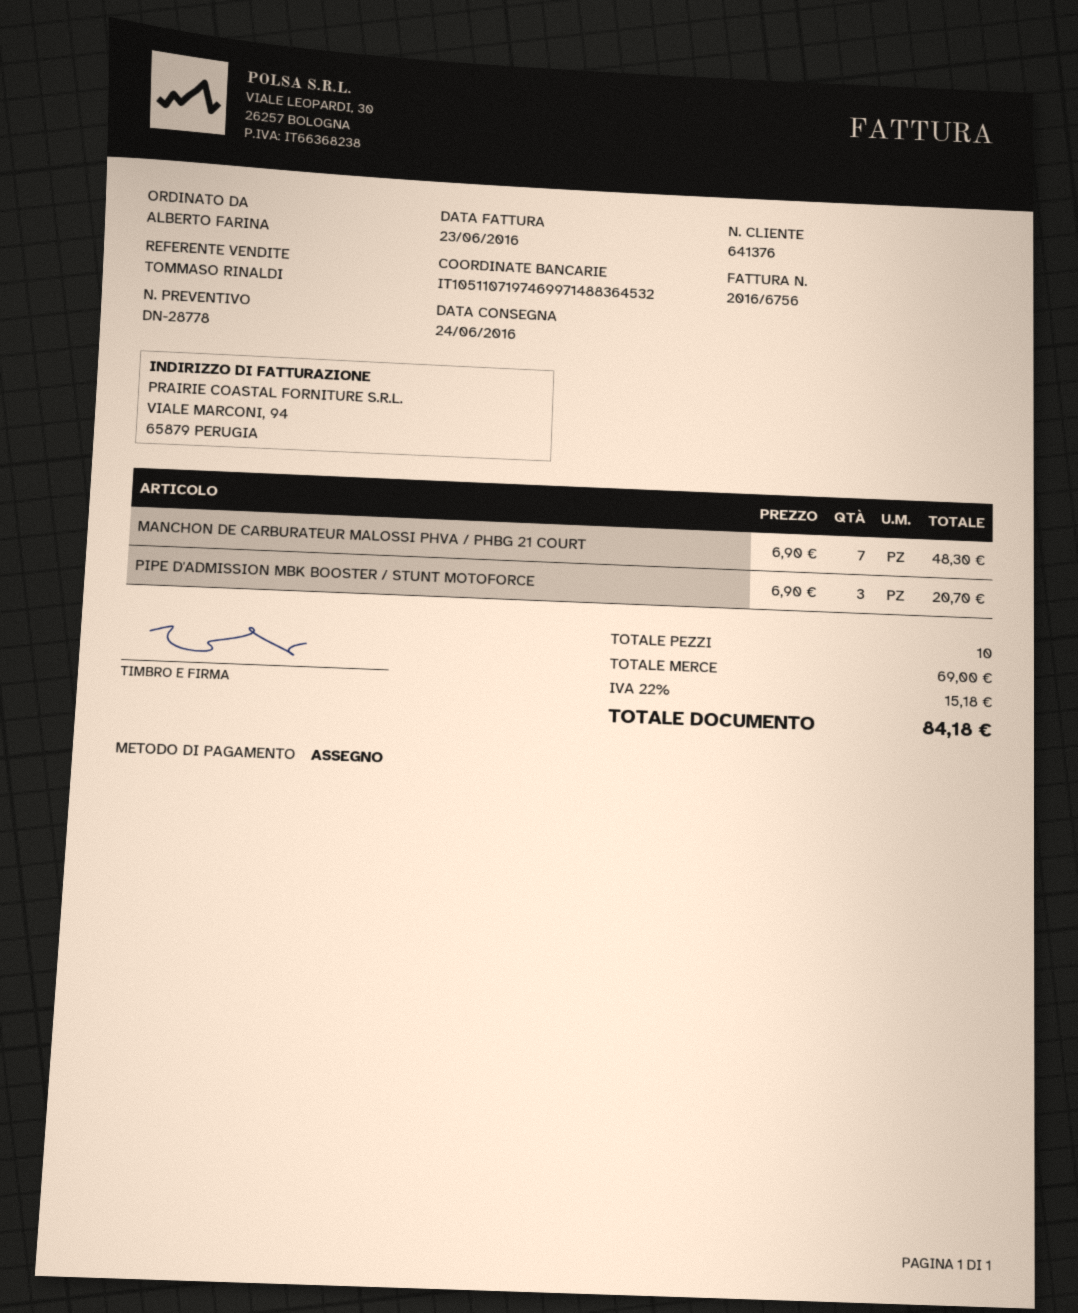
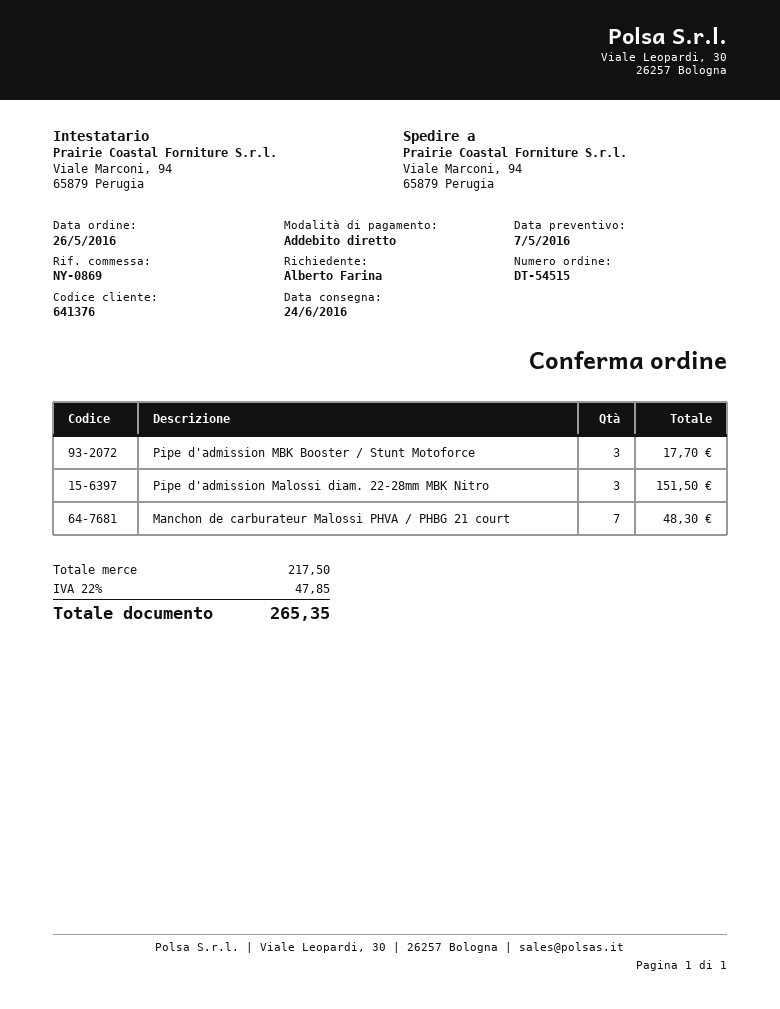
payment method: cheque -> direct debit
PIPE D'ADMISSION MBK BOOSTER / STUNT MOTOFORCE: 3 for 20.70 -> 3 for 17.70
Pipe d'admission Malossi diam. 22-28mm MBK Nitro: none -> 3 for 151.50
subtotal: 69.00 -> 217.50
tax: 22% = 15.18 -> 22% = 47.85
total: 84.18 -> 265.35

